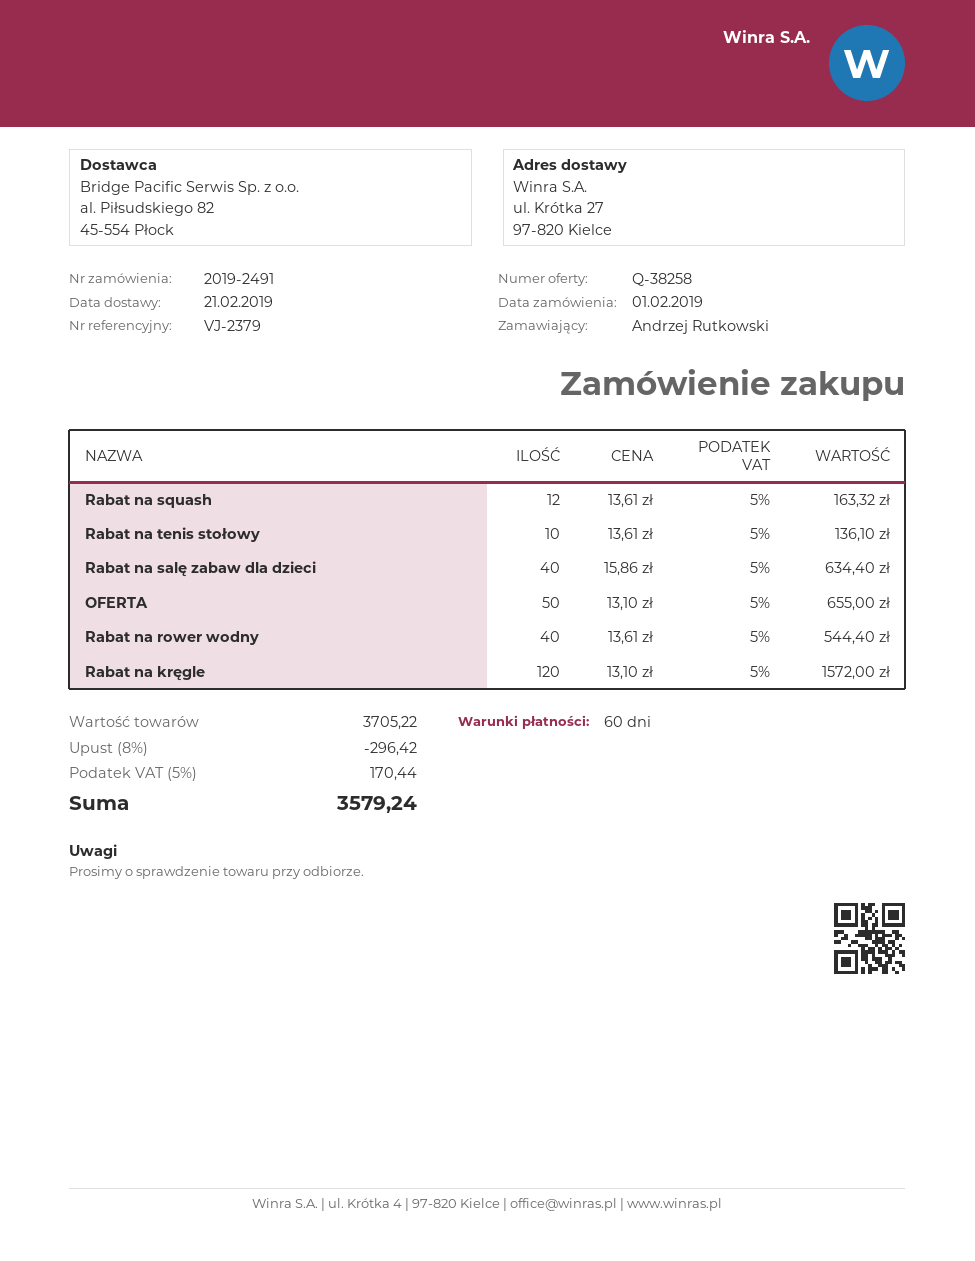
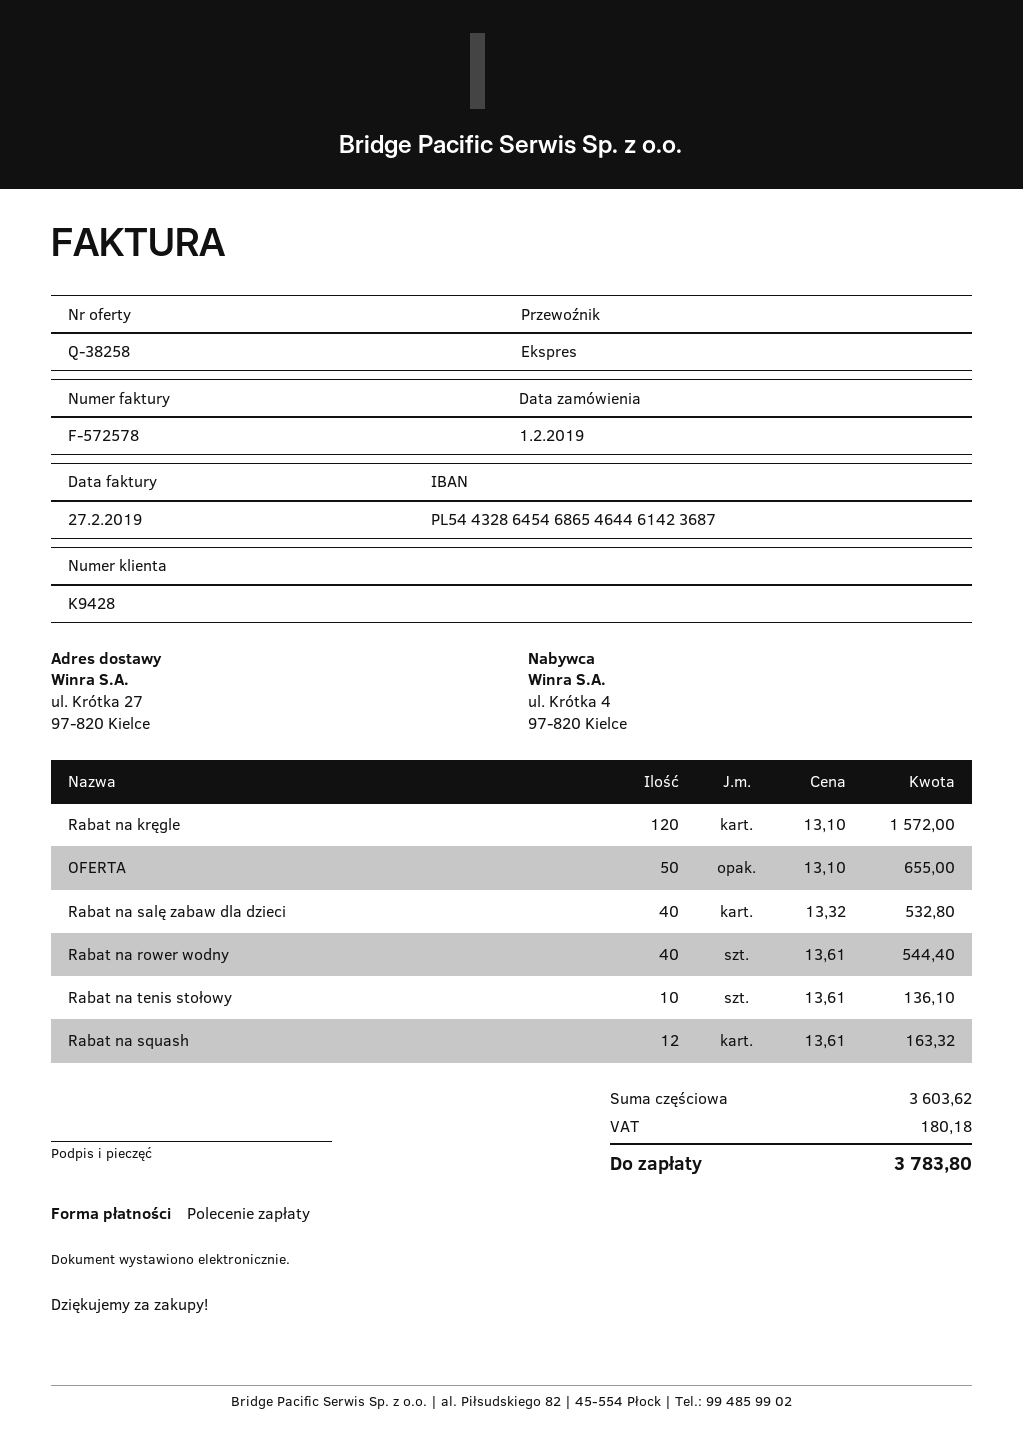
Rabat na salę zabaw dla dzieci: 40 x 15.86 = 634.40 -> 40 x 13.32 = 532.80
subtotal: 3705.22 -> 3603.62
discount: 8% = 296.42 -> none
tax: 170.44 -> 180.18
total: 3579.24 -> 3783.80

